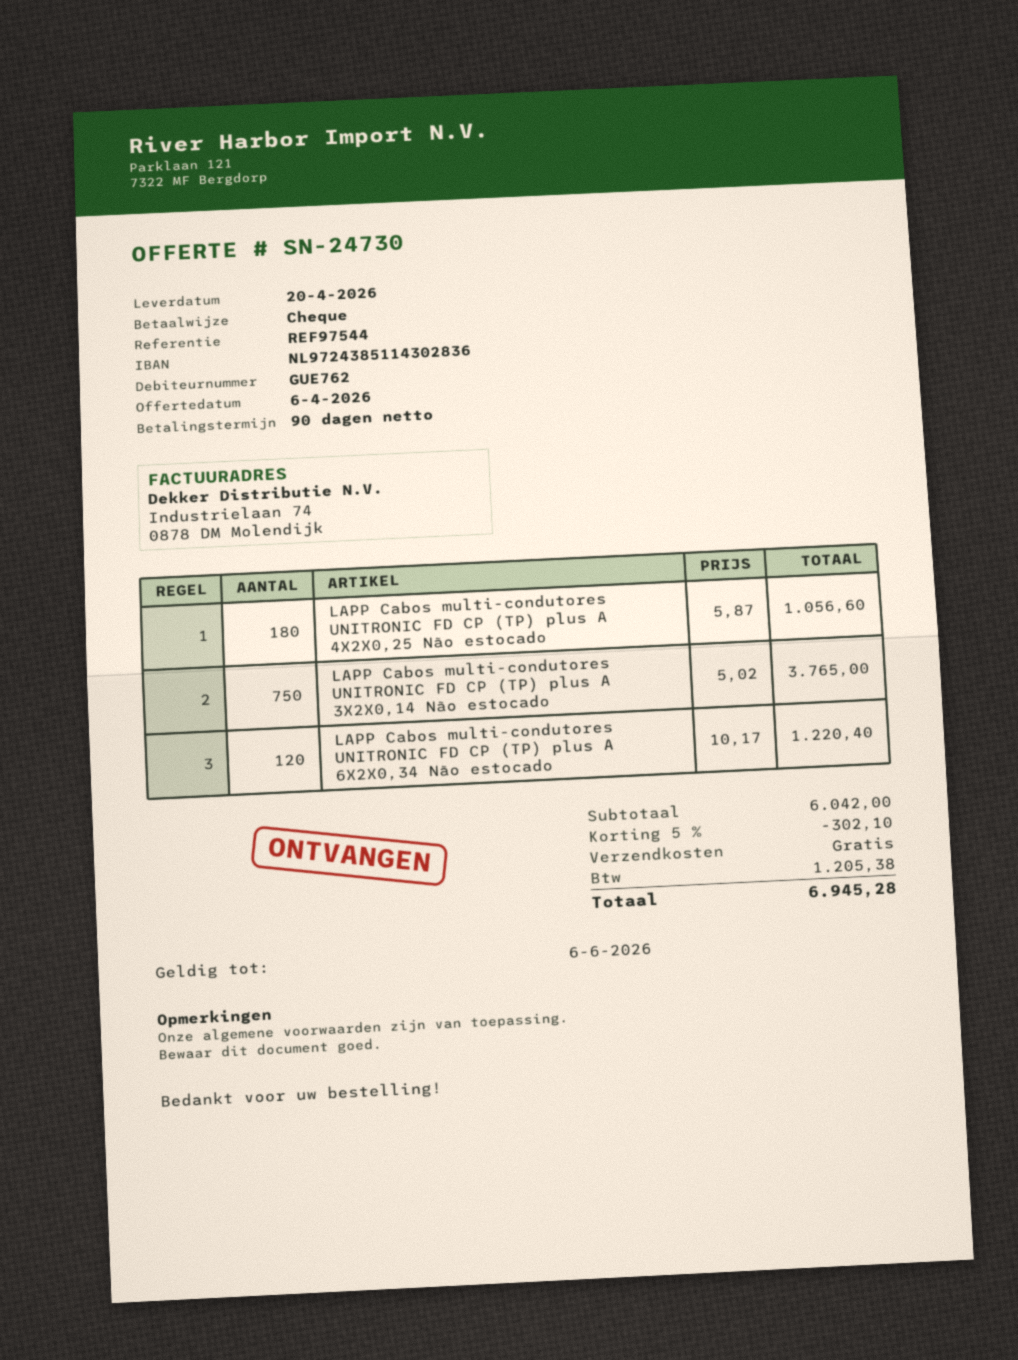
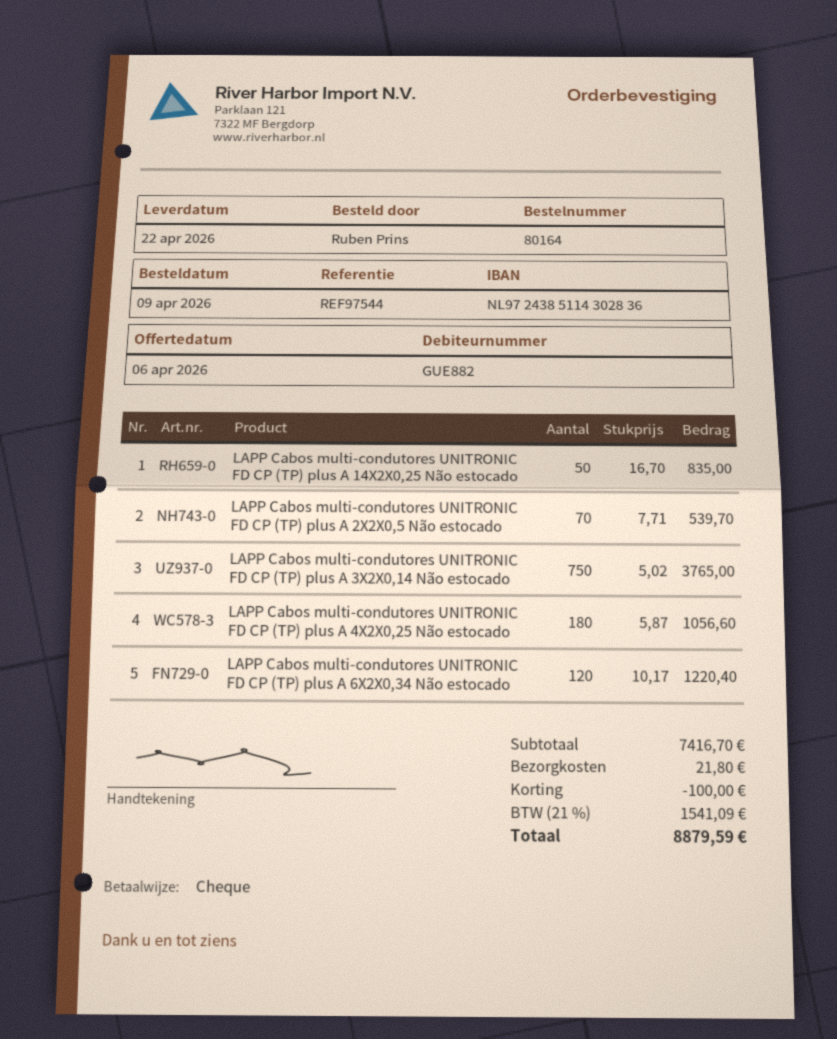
delivery date: 2026-04-20 -> 2026-04-22
customer number: GUE762 -> GUE882
LAPP Cabos multi-condutores UNITRONIC FD CP (TP) plus A 14X2X0,25 Não estocado: none -> 50 x 16.70 = 835.00
LAPP Cabos multi-condutores UNITRONIC FD CP (TP) plus A 2X2X0,5 Não estocado: none -> 70 x 7.71 = 539.70
subtotal: 6042.00 -> 7416.70
discount: 302.10 -> 100.00
shipping: 0.00 -> 21.80
tax: 1205.38 -> 1541.09
total: 6945.28 -> 8879.59

